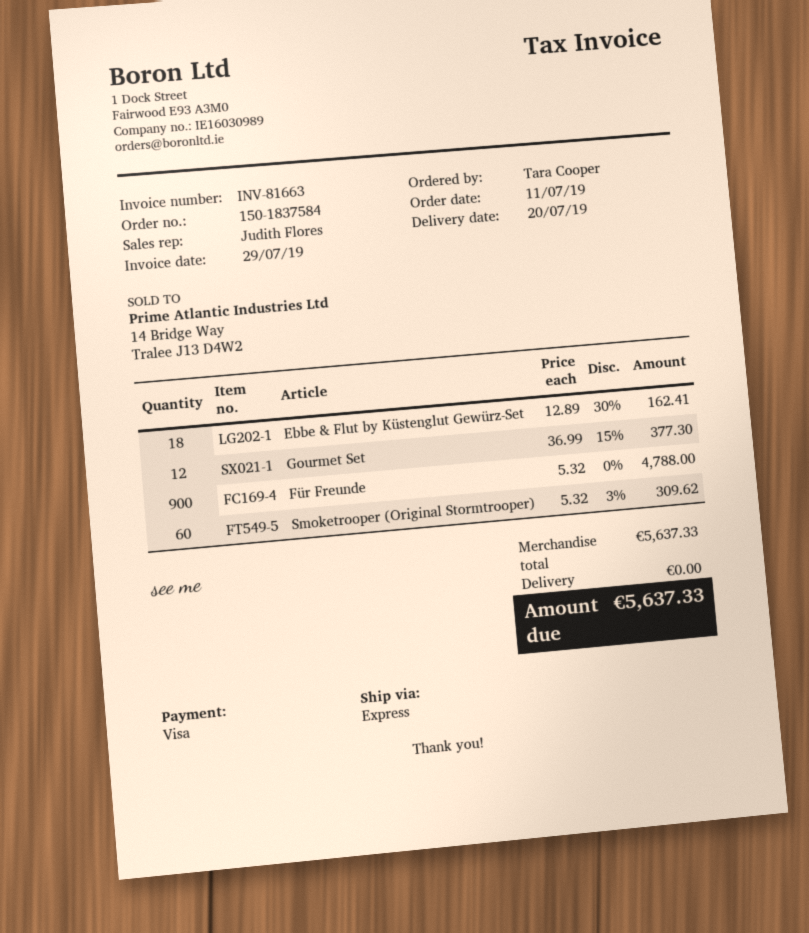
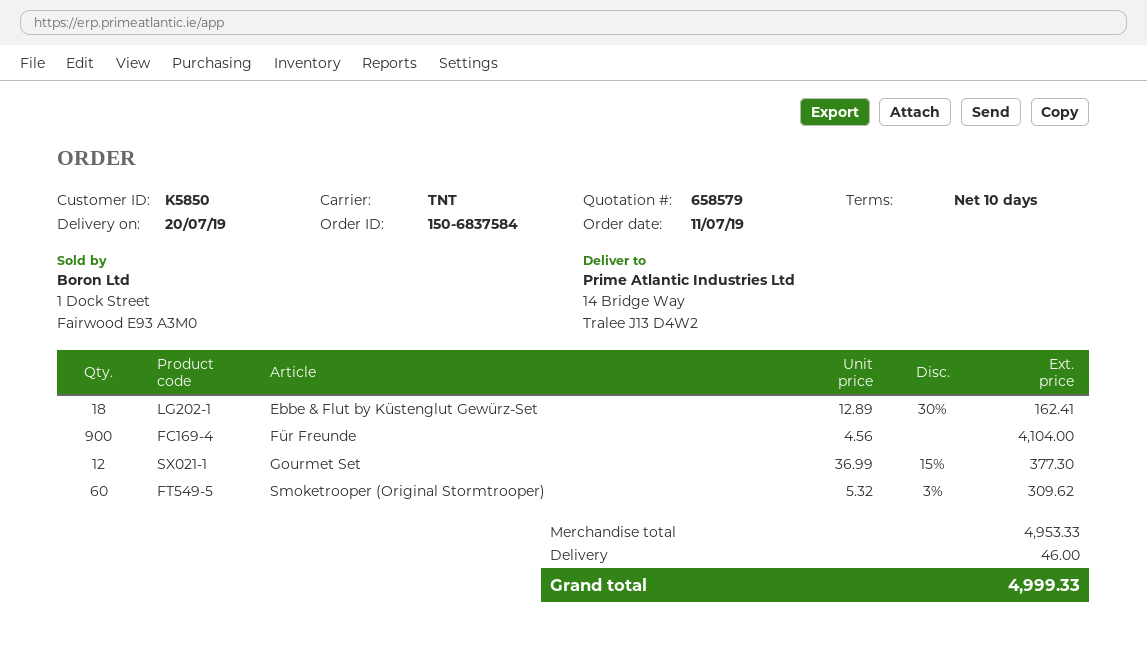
order number: 150-1837584 -> 150-6837584
shipping method: express -> TNT
Für Freunde: 900 x 5.32 = 4788.00 -> 900 x 4.56 = 4104.00
subtotal: 5637.33 -> 4953.33
shipping: 0.00 -> 46.00
total: 5637.33 -> 4999.33

